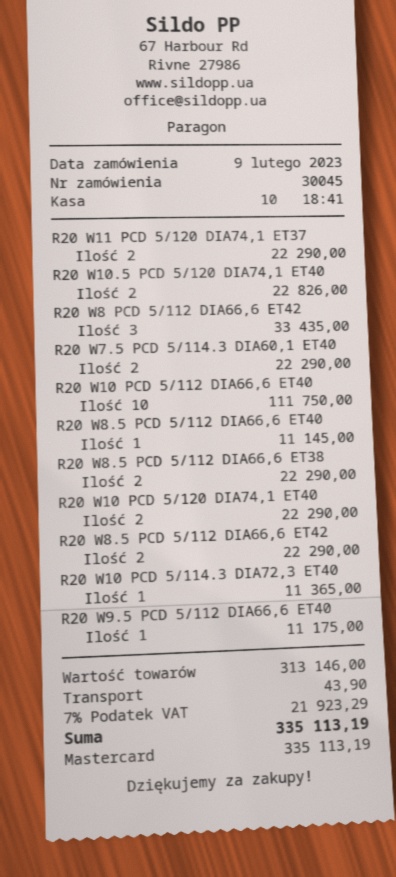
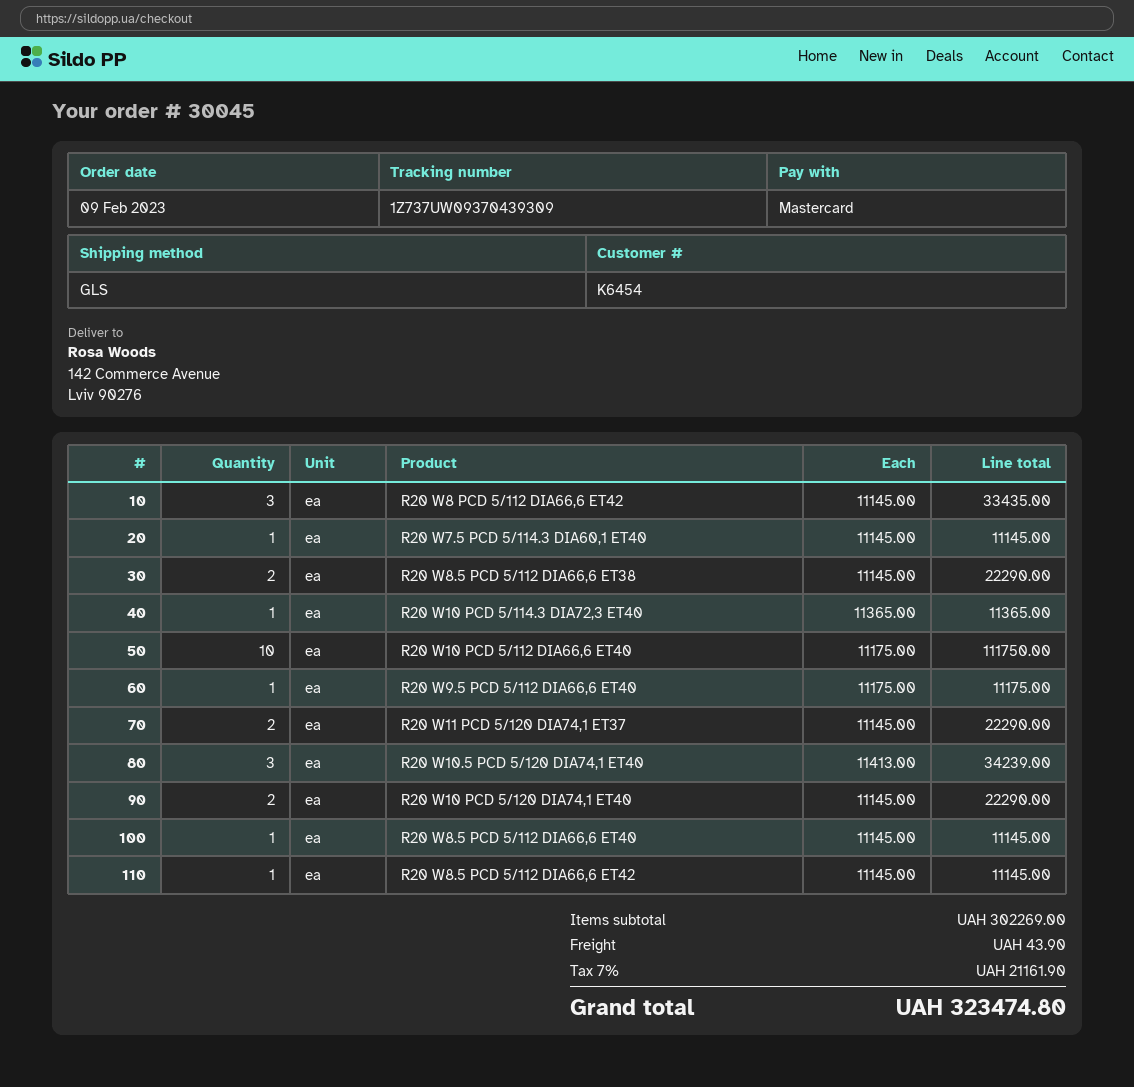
R20 W10.5 PCD 5/120 DIA74,1 ET40: 2 for 22826.00 -> 3 for 34239.00
R20 W7.5 PCD 5/114.3 DIA60,1 ET40: 2 for 22290.00 -> 1 for 11145.00
R20 W8.5 PCD 5/112 DIA66,6 ET42: 2 for 22290.00 -> 1 for 11145.00
subtotal: 313146.00 -> 302269.00
tax: 7% = 21923.29 -> 7% = 21161.90
total: 335113.19 -> 323474.80

